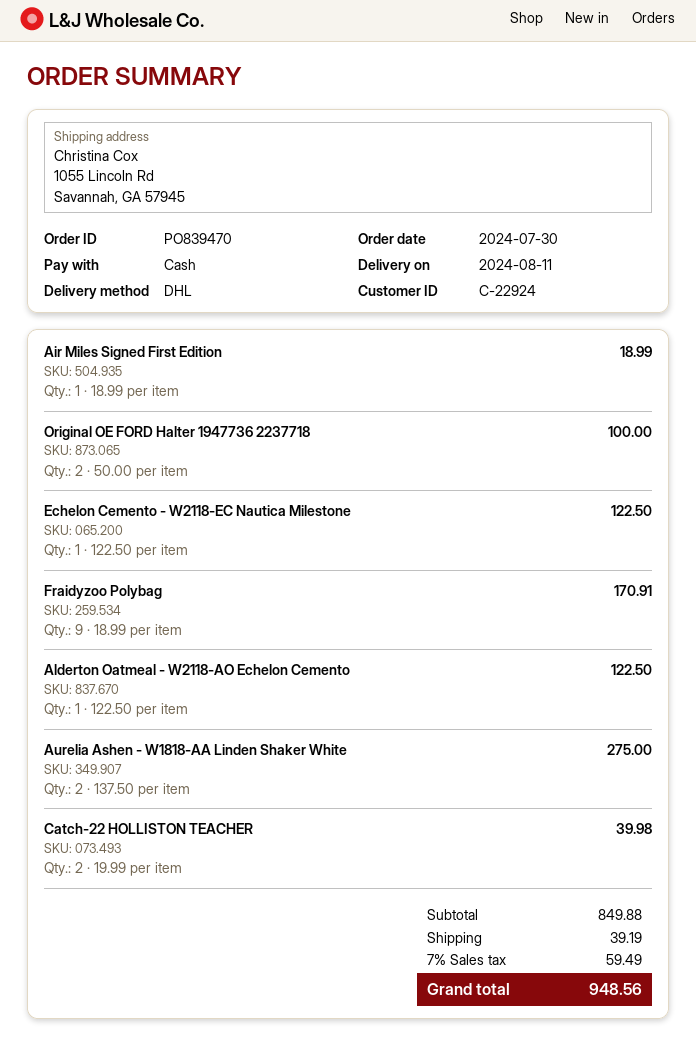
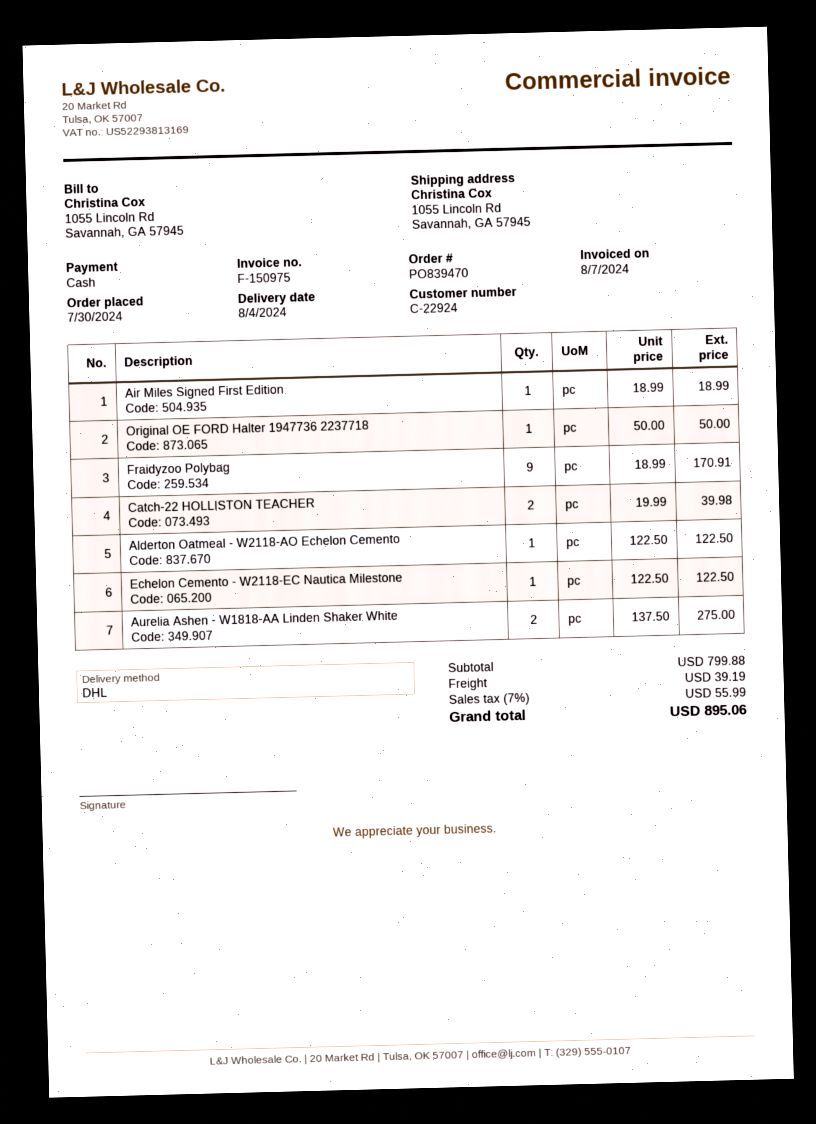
delivery date: 2024-08-11 -> 2024-08-04
Original OE FORD Halter 1947736 2237718: 2 x 50.00 = 100.00 -> 1 x 50.00 = 50.00
subtotal: 849.88 -> 799.88
tax: 7% = 59.49 -> 7% = 55.99
total: 948.56 -> 895.06

